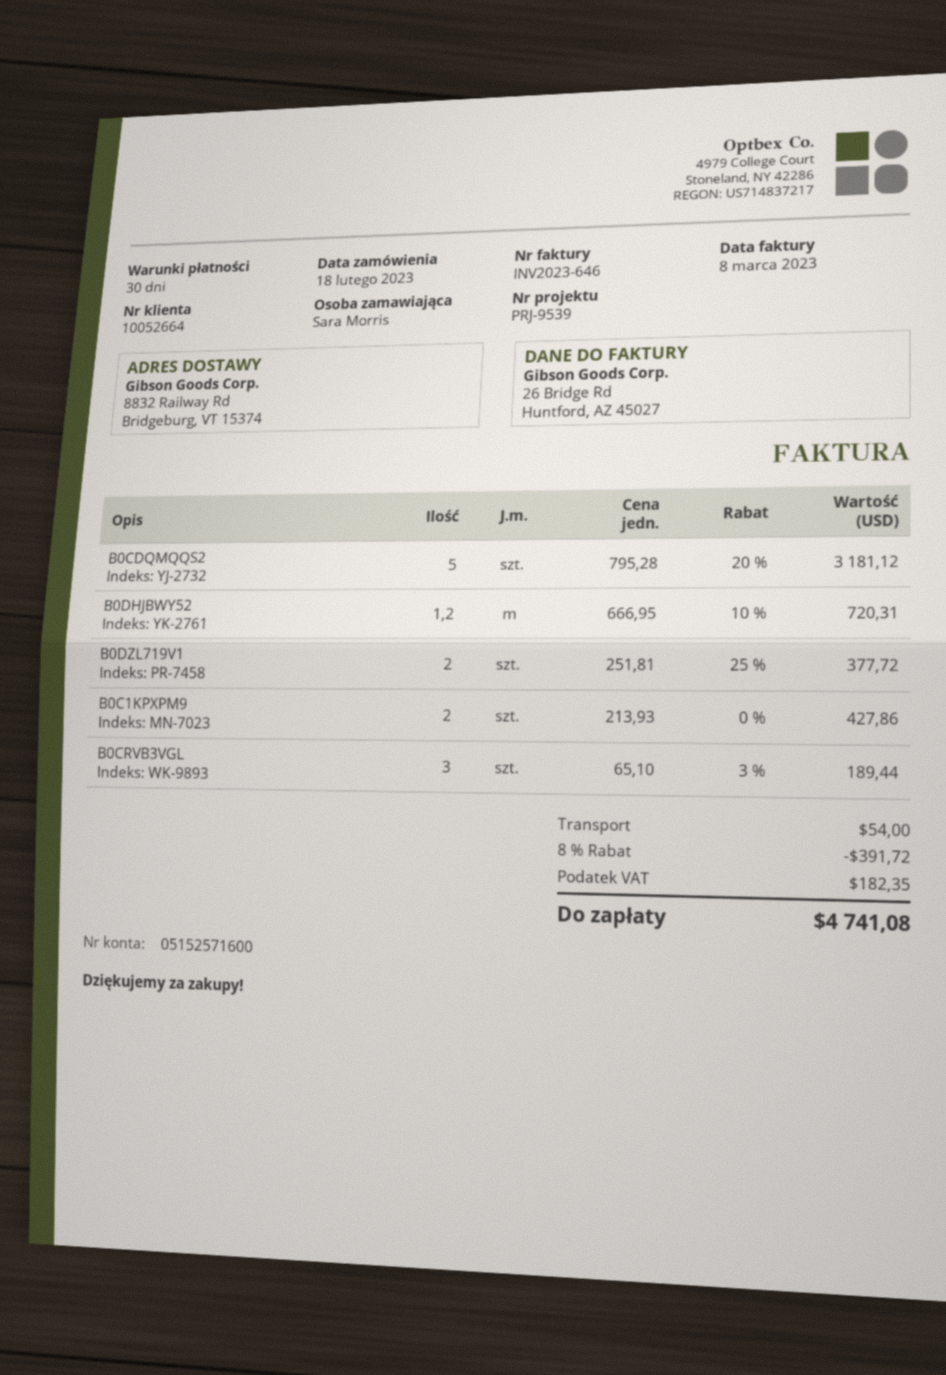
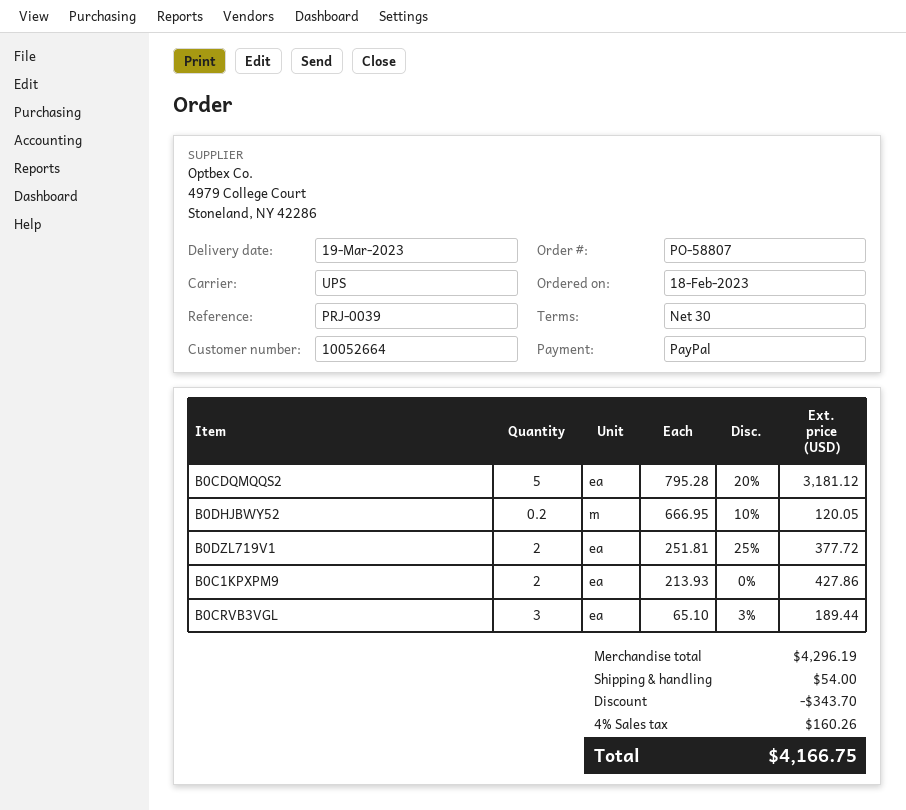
reference: PRJ-9539 -> PRJ-0039
B0DHJBWY52: 1.2 x 666.95 - 10% = 720.31 -> 0.2 x 666.95 - 10% = 120.05
discount: 391.72 -> 343.70
tax: 182.35 -> 160.26
total: 4741.08 -> 4166.75

